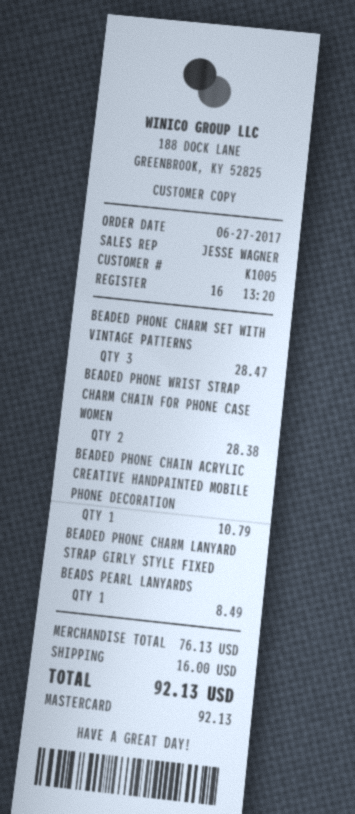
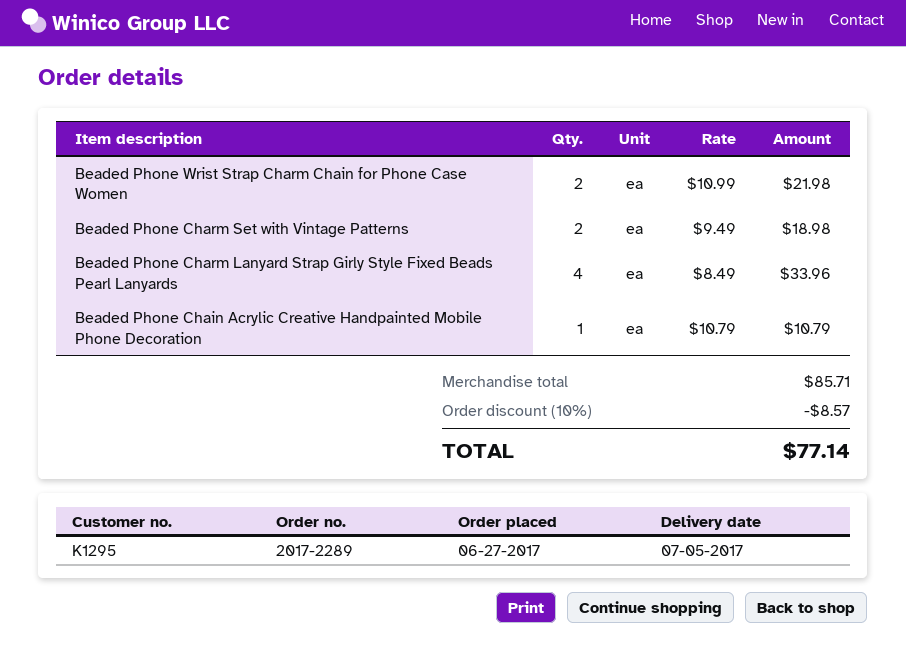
customer number: K1005 -> K1295
BEADED PHONE CHARM SET WITH VINTAGE PATTERNS: 3 for 28.47 -> 2 for 18.98
BEADED PHONE WRIST STRAP CHARM CHAIN FOR PHONE CASE WOMEN: 2 for 28.38 -> 2 for 21.98
BEADED PHONE CHARM LANYARD STRAP GIRLY STYLE FIXED BEADS PEARL LANYARDS: 1 for 8.49 -> 4 for 33.96
subtotal: 76.13 -> 85.71
discount: none -> 10% = 8.57
shipping: 16.00 -> none
total: 92.13 -> 77.14

